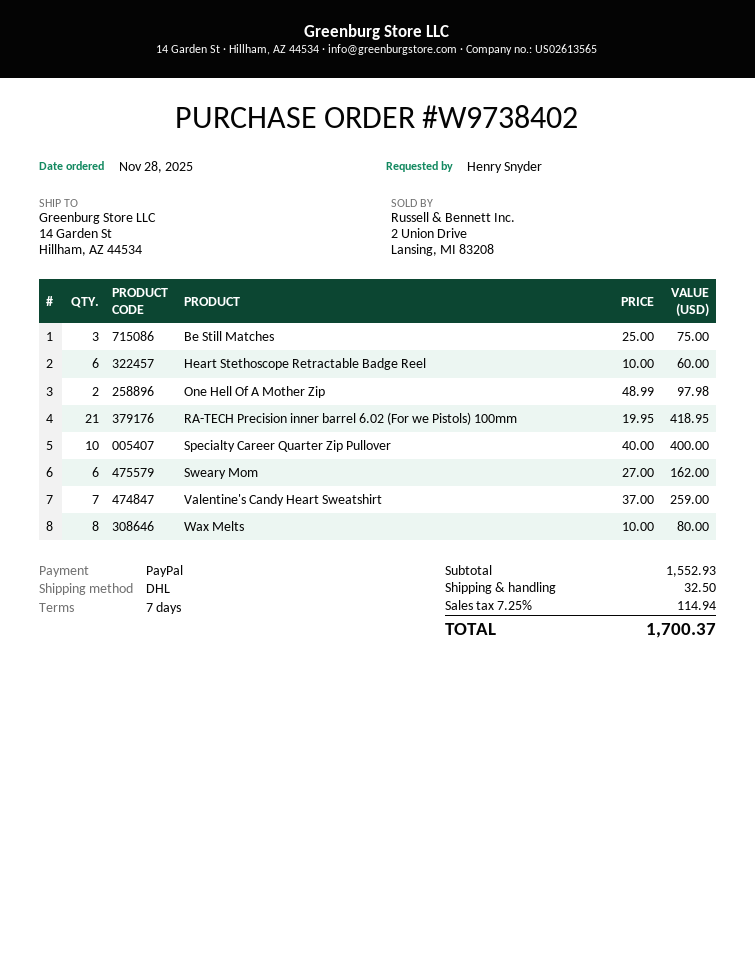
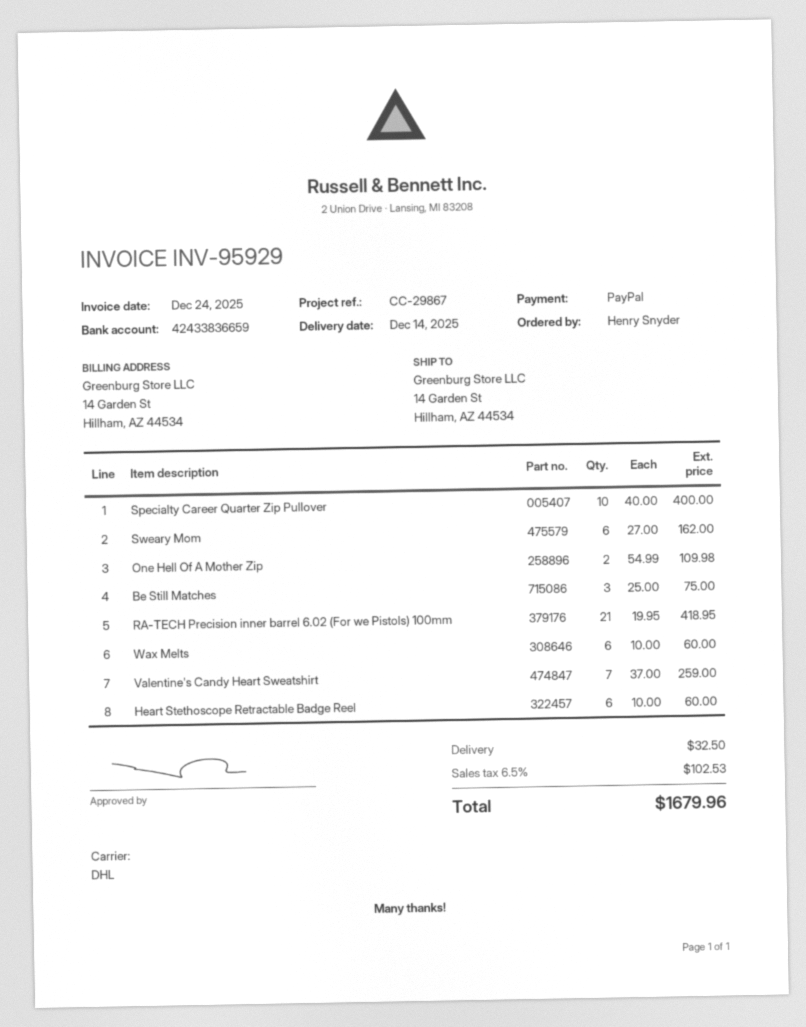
One Hell Of A Mother Zip: 2 x 48.99 = 97.98 -> 2 x 54.99 = 109.98
Wax Melts: 8 x 10.00 = 80.00 -> 6 x 10.00 = 60.00
tax: 7.25% = 114.94 -> 6.5% = 102.53
total: 1700.37 -> 1679.96

